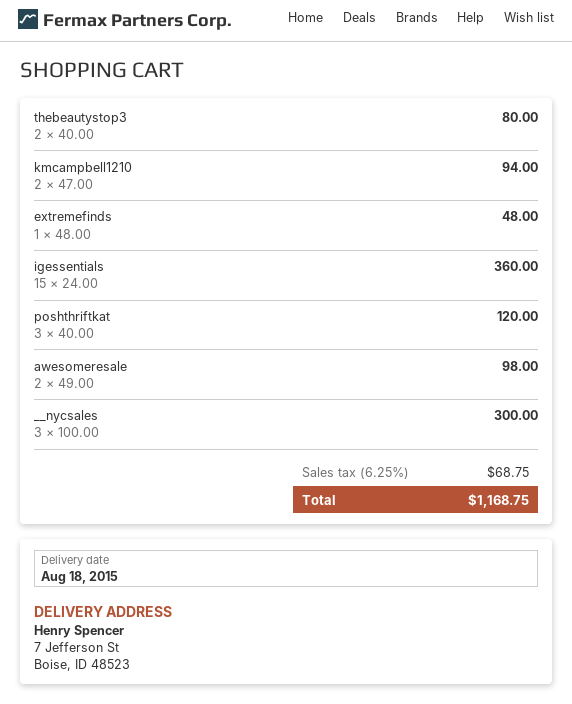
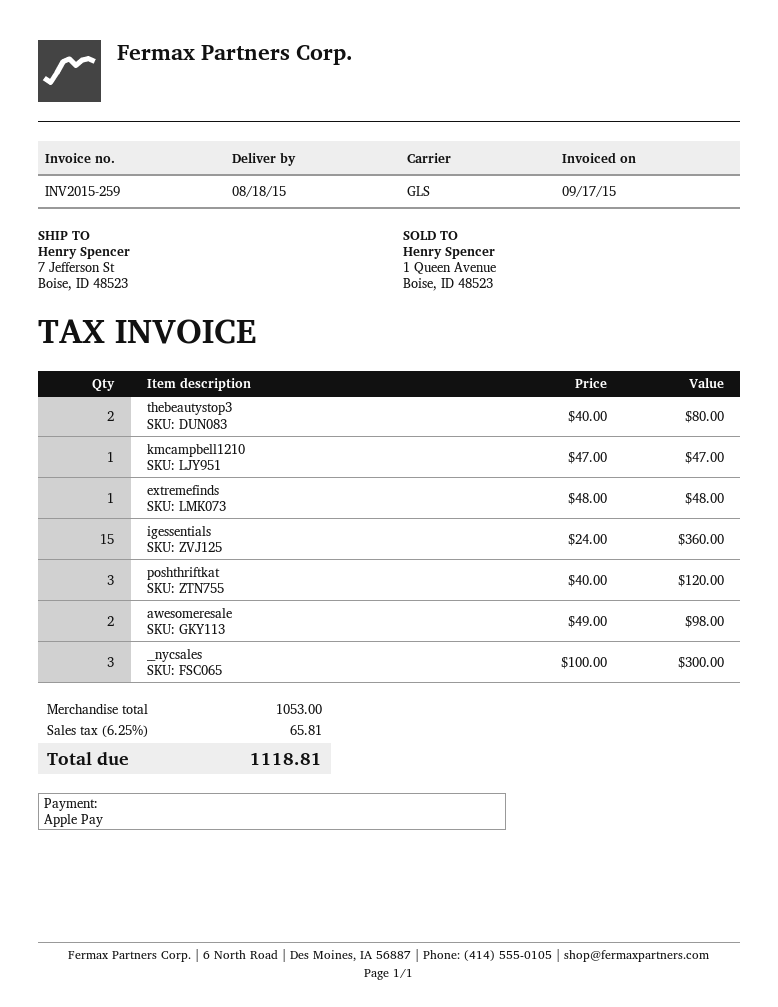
kmcampbell1210: 2 x 47.00 = 94.00 -> 1 x 47.00 = 47.00
tax: 6.25% = 68.75 -> 6.25% = 65.81
total: 1168.75 -> 1118.81

